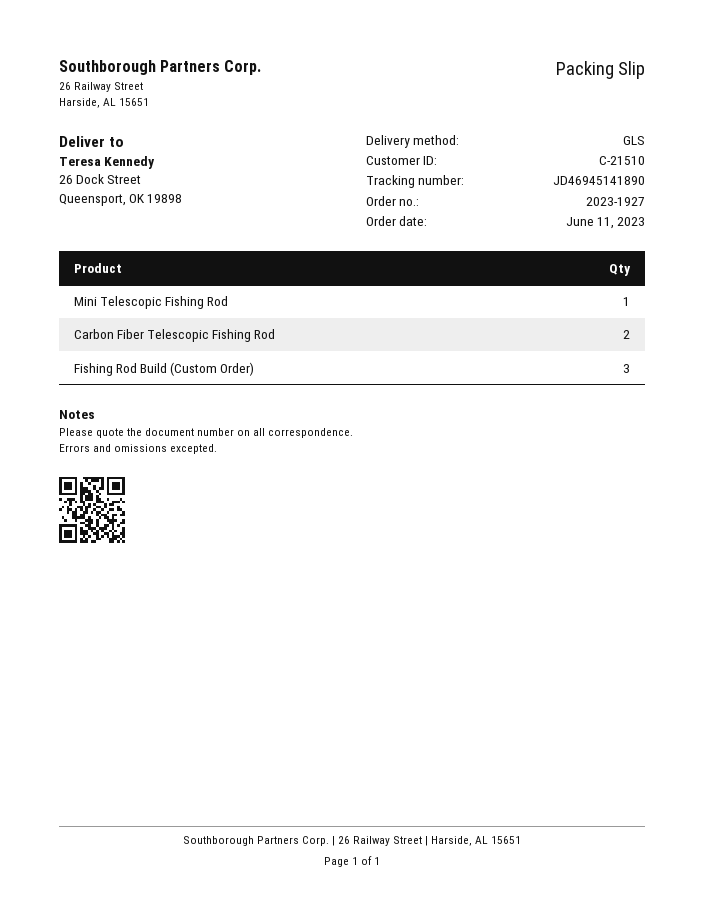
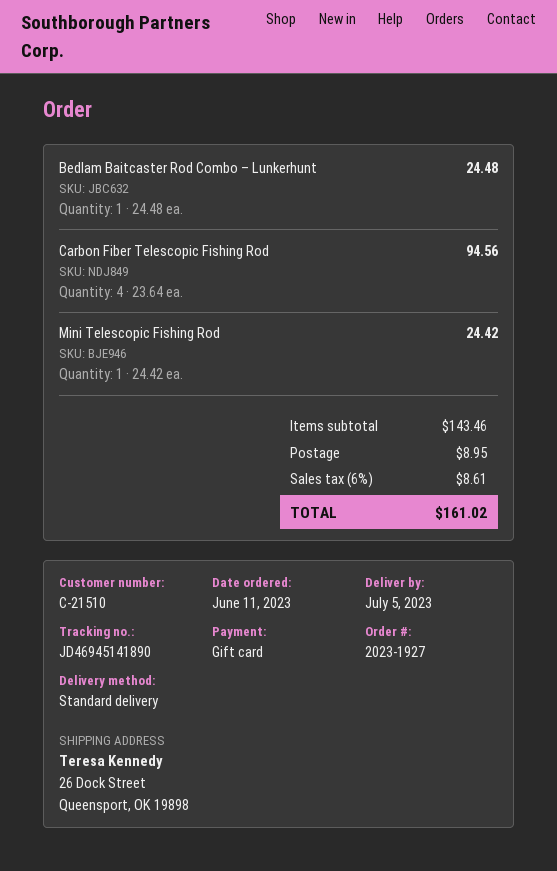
shipping method: GLS -> standard
Carbon Fiber Telescopic Fishing Rod: 2 -> 4
Fishing Rod Build (Custom Order): 3 -> none
Bedlam Baitcaster Rod Combo – Lunkerhunt: none -> 1

